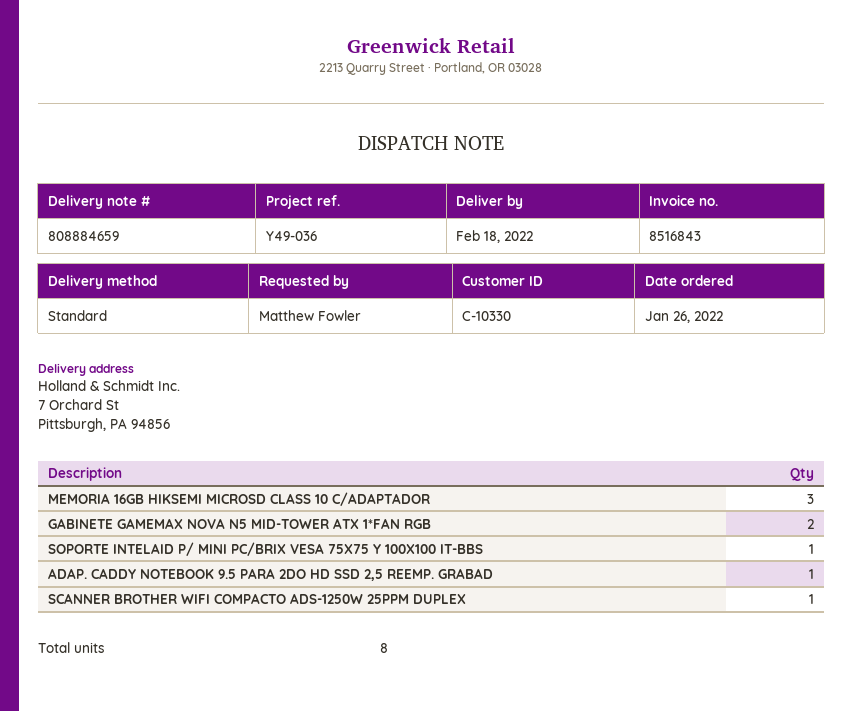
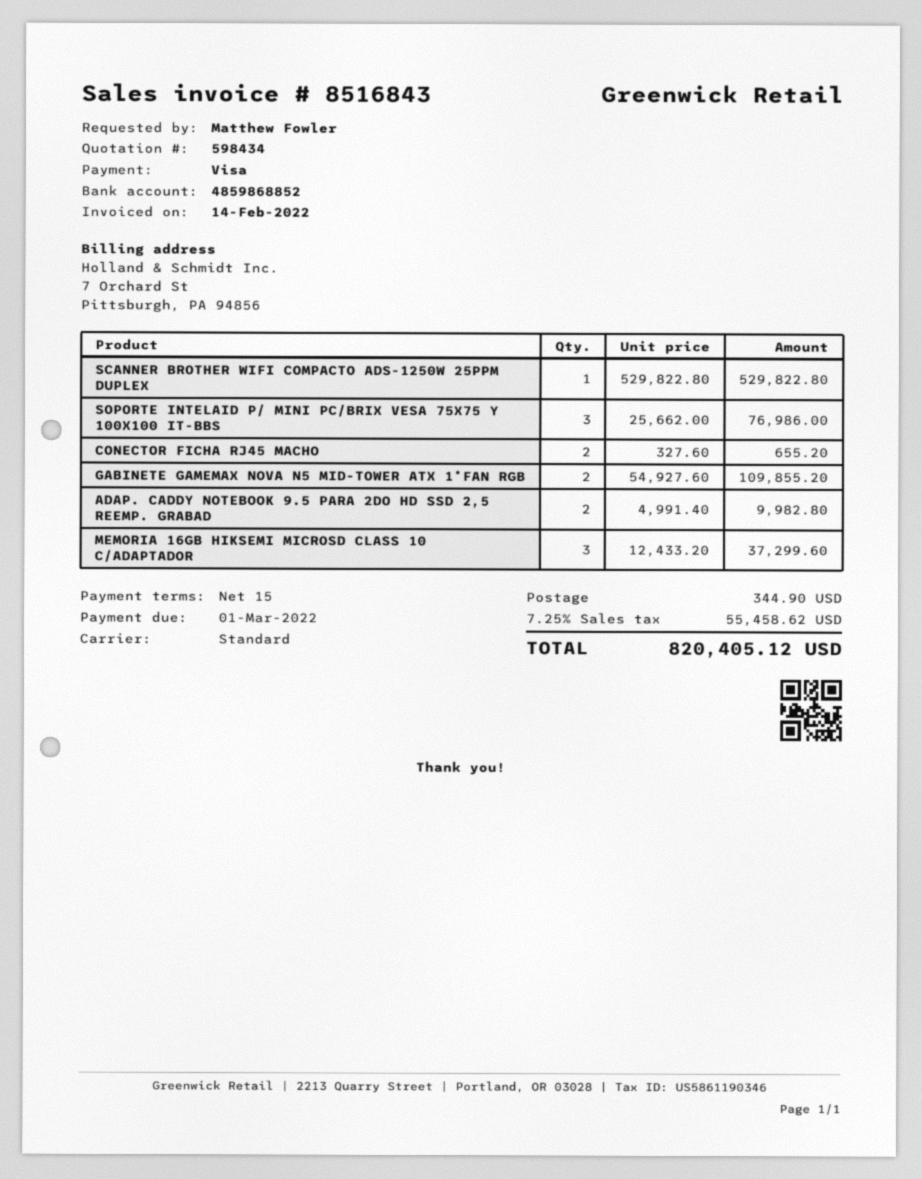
SOPORTE INTELAID P/ MINI PC/BRIX VESA 75X75 Y 100X100 IT-BBS: 1 -> 3
ADAP. CADDY NOTEBOOK 9.5 PARA 2DO HD SSD 2,5 REEMP. GRABAD: 1 -> 2
CONECTOR FICHA RJ45 MACHO: none -> 2

